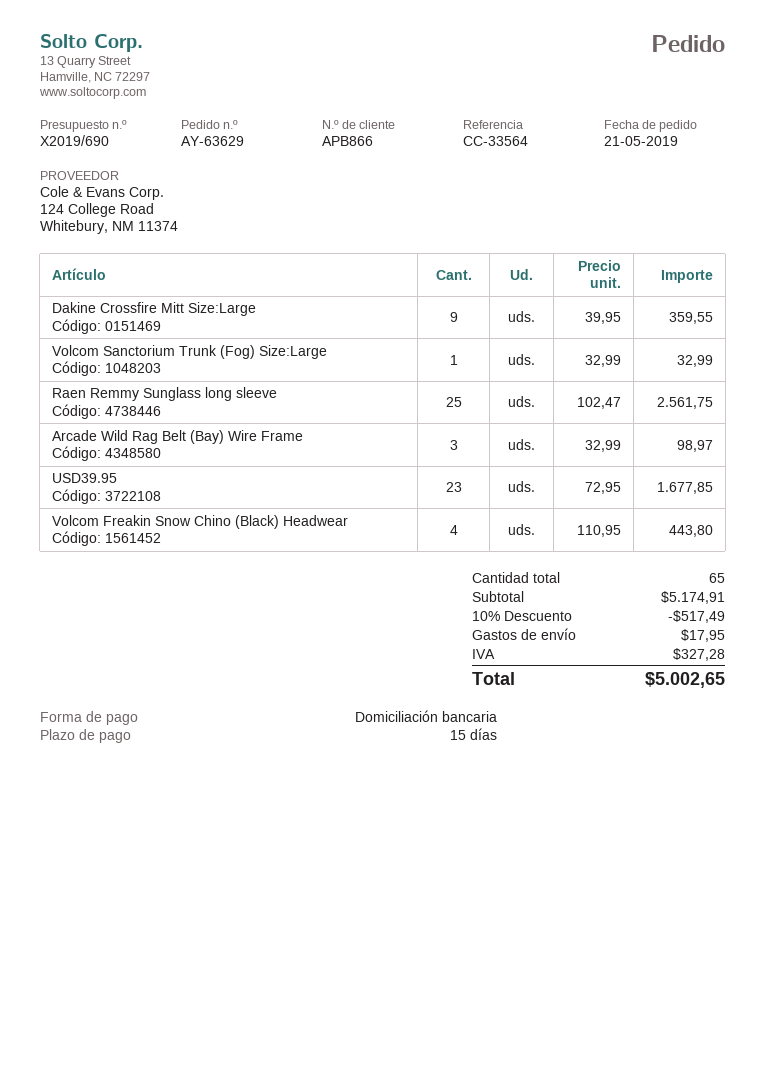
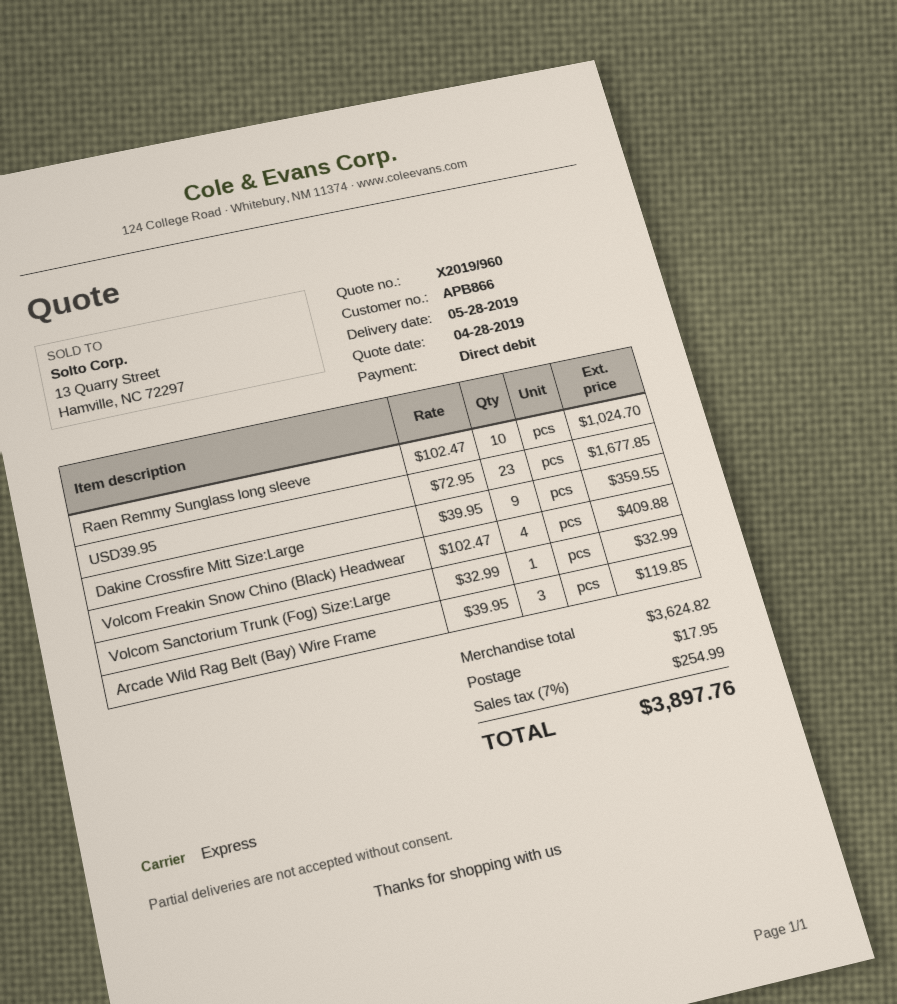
quote number: X2019/690 -> X2019/960
Raen Remmy Sunglass long sleeve: 25 x 102.47 = 2561.75 -> 10 x 102.47 = 1024.70
Arcade Wild Rag Belt (Bay) Wire Frame: 3 x 32.99 = 98.97 -> 3 x 39.95 = 119.85
Volcom Freakin Snow Chino (Black) Headwear: 4 x 110.95 = 443.80 -> 4 x 102.47 = 409.88
subtotal: 5174.91 -> 3624.82
discount: 10% = 517.49 -> none
tax: 327.28 -> 254.99
total: 5002.65 -> 3897.76

